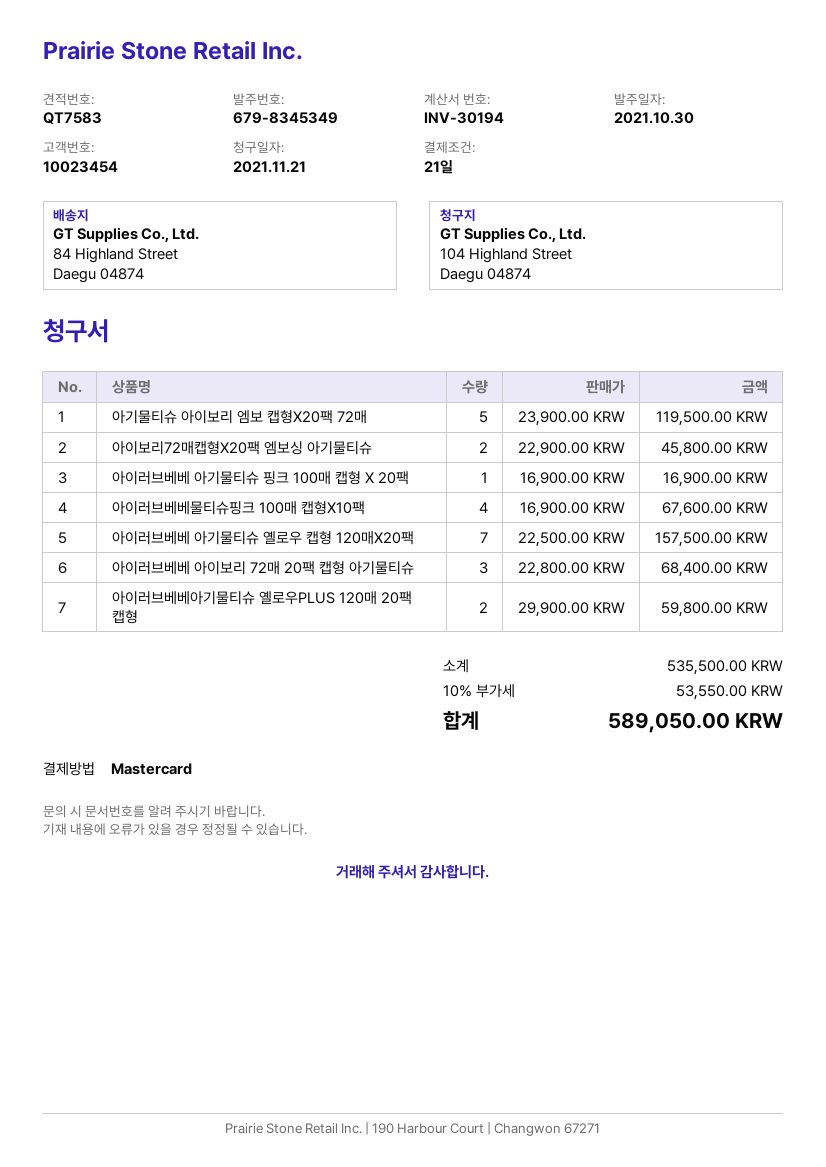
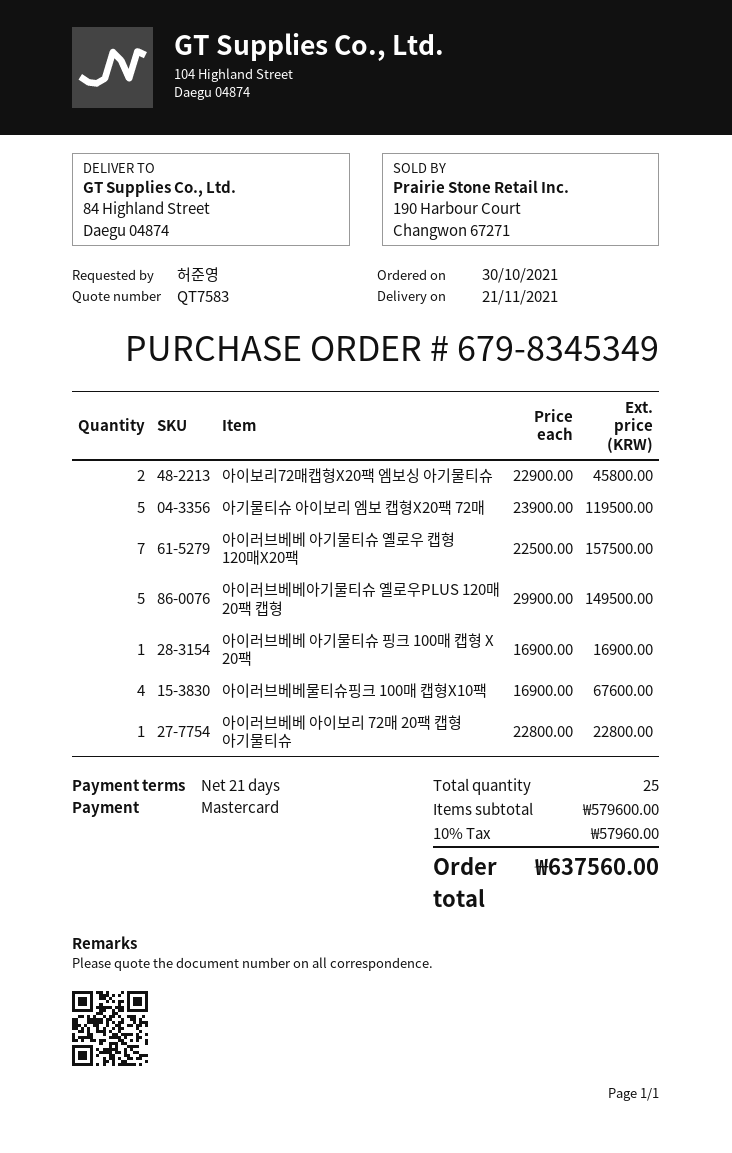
아이러브베베 아이보리 72매 20팩 캡형 아기물티슈: 3 x 22800.00 = 68400.00 -> 1 x 22800.00 = 22800.00
아이러브베베아기물티슈 옐로우PLUS 120매 20팩 캡형: 2 x 29900.00 = 59800.00 -> 5 x 29900.00 = 149500.00
subtotal: 535500.00 -> 579600.00
tax: 10% = 53550.00 -> 10% = 57960.00
total: 589050.00 -> 637560.00

